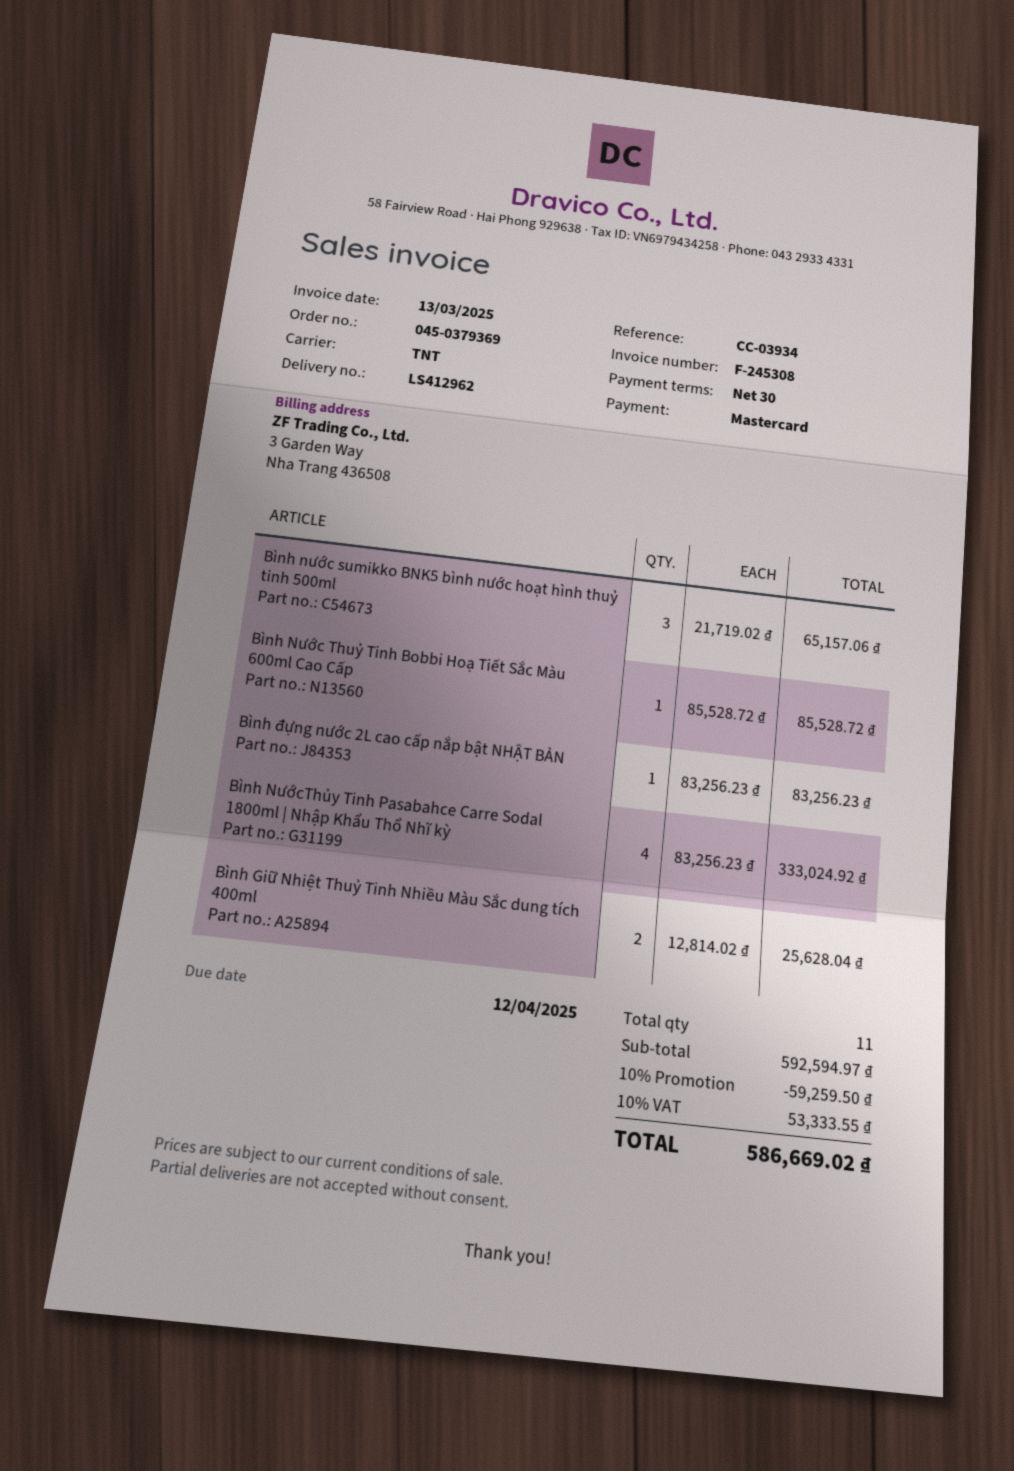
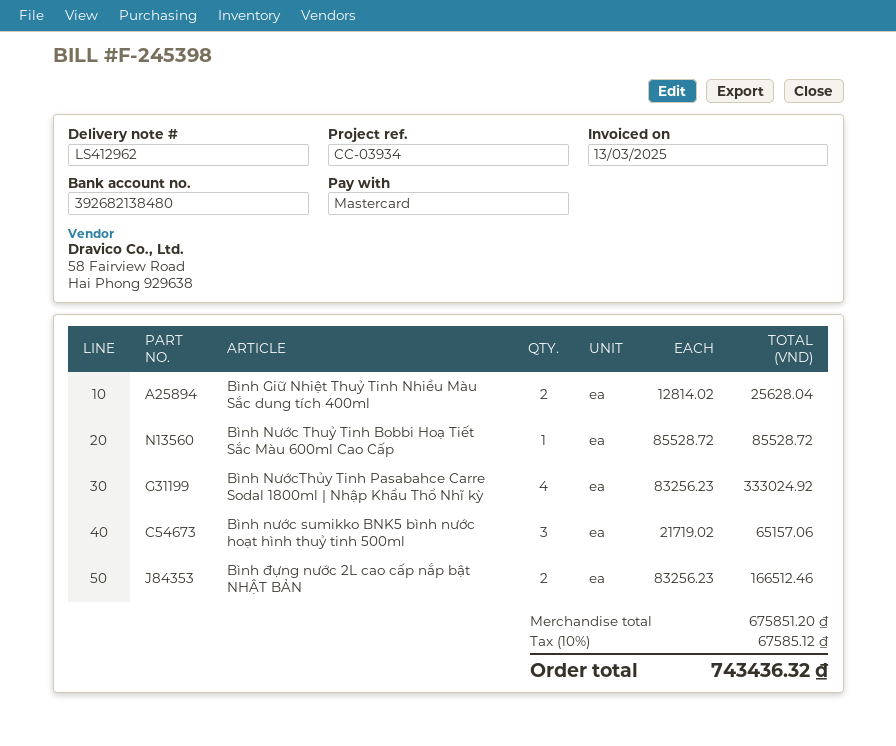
invoice number: F-245308 -> F-245398
Bình đựng nước 2L cao cấp nắp bật NHẬT BẢN: 1 x 83256.23 = 83256.23 -> 2 x 83256.23 = 166512.46
subtotal: 592594.97 -> 675851.20
discount: 10% = 59259.50 -> none
tax: 10% = 53333.55 -> 10% = 67585.12
total: 586669.02 -> 743436.32

